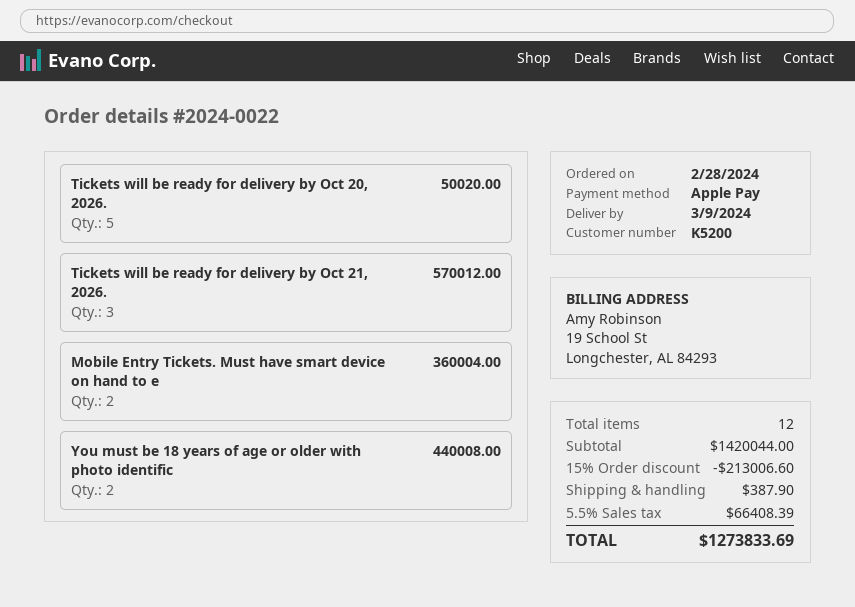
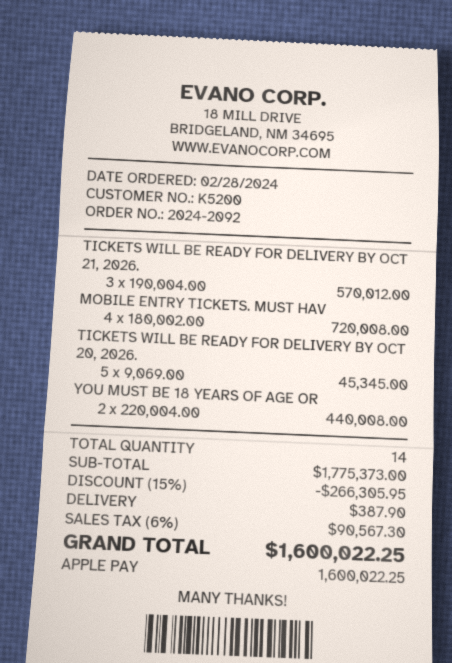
order number: 2024-0022 -> 2024-2092
Tickets will be ready for delivery by Oct 20, 2026.: 5 for 50020.00 -> 5 for 45345.00
Mobile Entry Tickets. Must have smart device on hand to e: 2 for 360004.00 -> 4 for 720008.00
total quantity: 12 -> 14
subtotal: 1420044.00 -> 1775373.00
discount: 15% = 213006.60 -> 15% = 266305.95
tax: 5.5% = 66408.39 -> 6% = 90567.30
total: 1273833.69 -> 1600022.25

